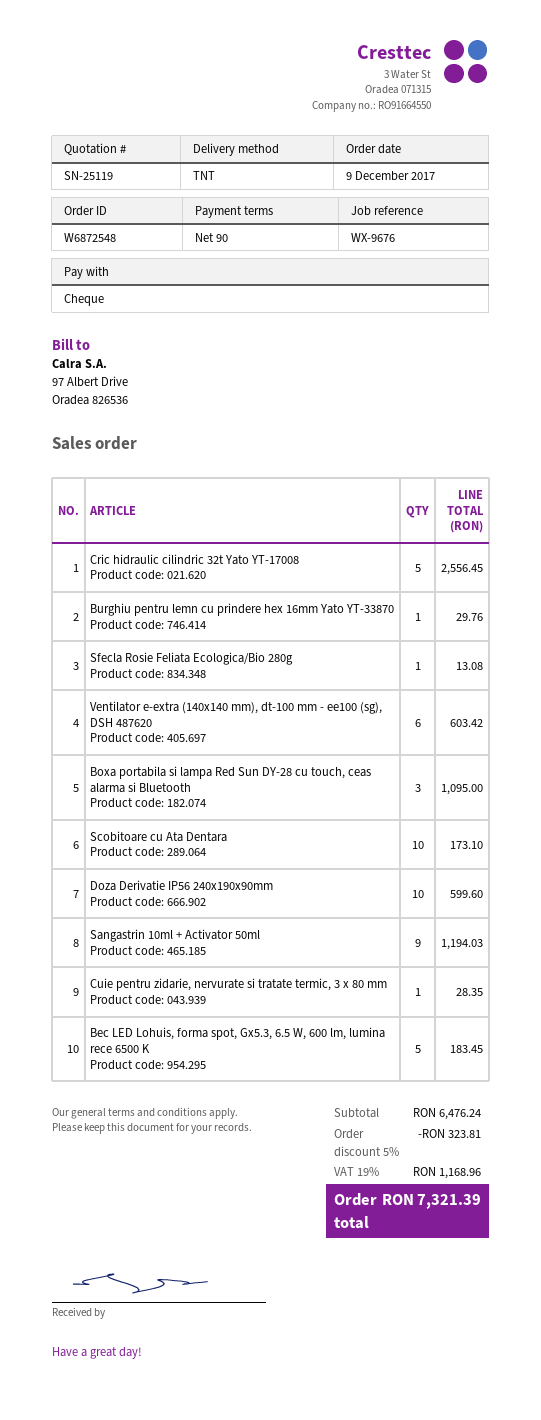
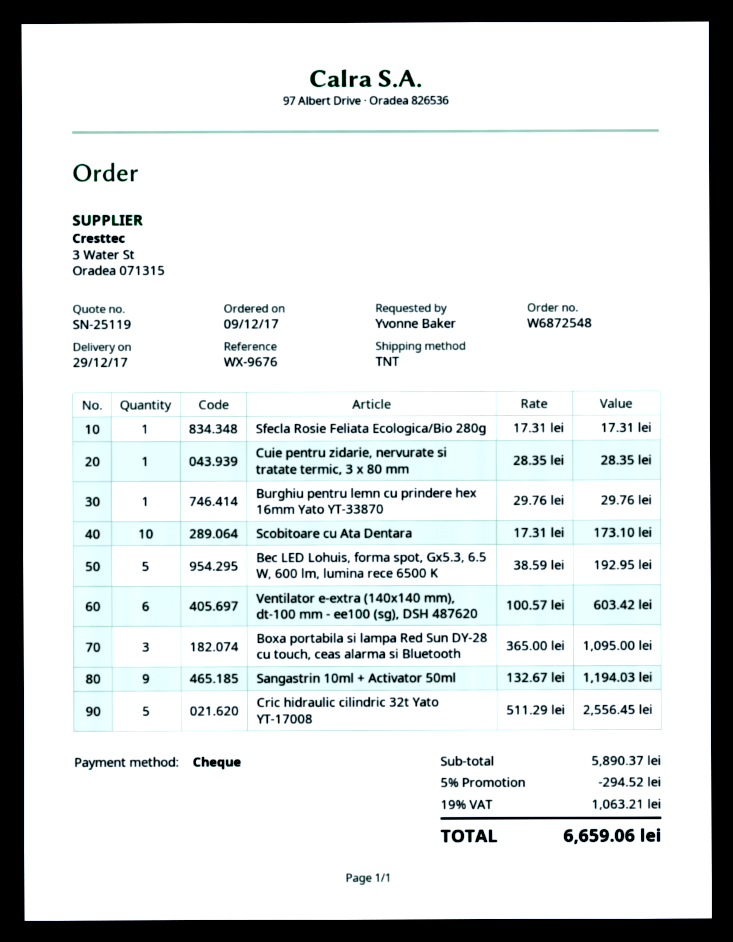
Sfecla Rosie Feliata Ecologica/Bio 280g: 1 for 13.08 -> 1 for 17.31
Doza Derivatie IP56 240x190x90mm: 10 for 599.60 -> none
Bec LED Lohuis, forma spot, Gx5.3, 6.5 W, 600 lm, lumina rece 6500 K: 5 for 183.45 -> 5 for 192.95
subtotal: 6476.24 -> 5890.37
discount: 5% = 323.81 -> 5% = 294.52
tax: 19% = 1168.96 -> 19% = 1063.21
total: 7321.39 -> 6659.06

